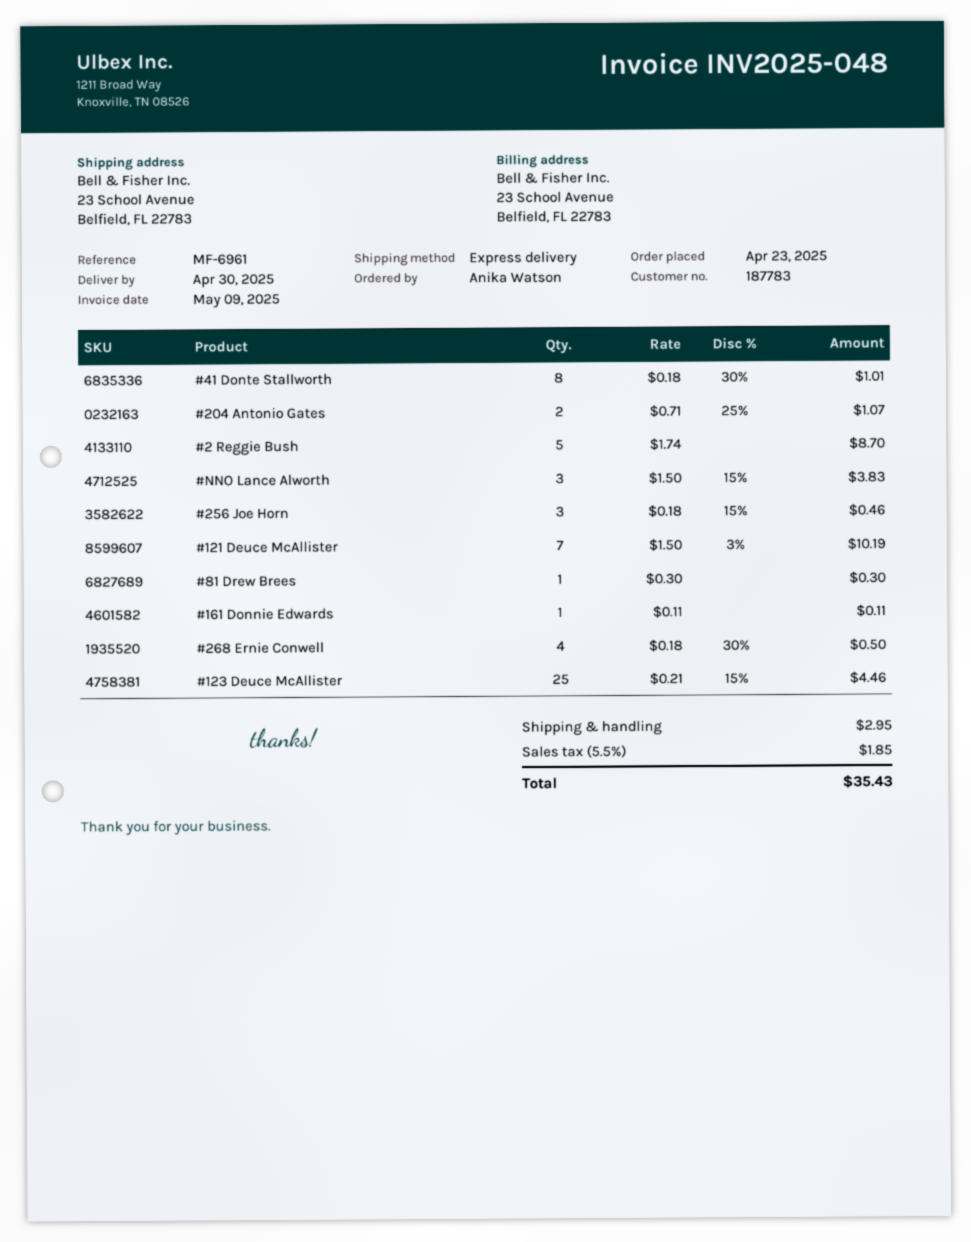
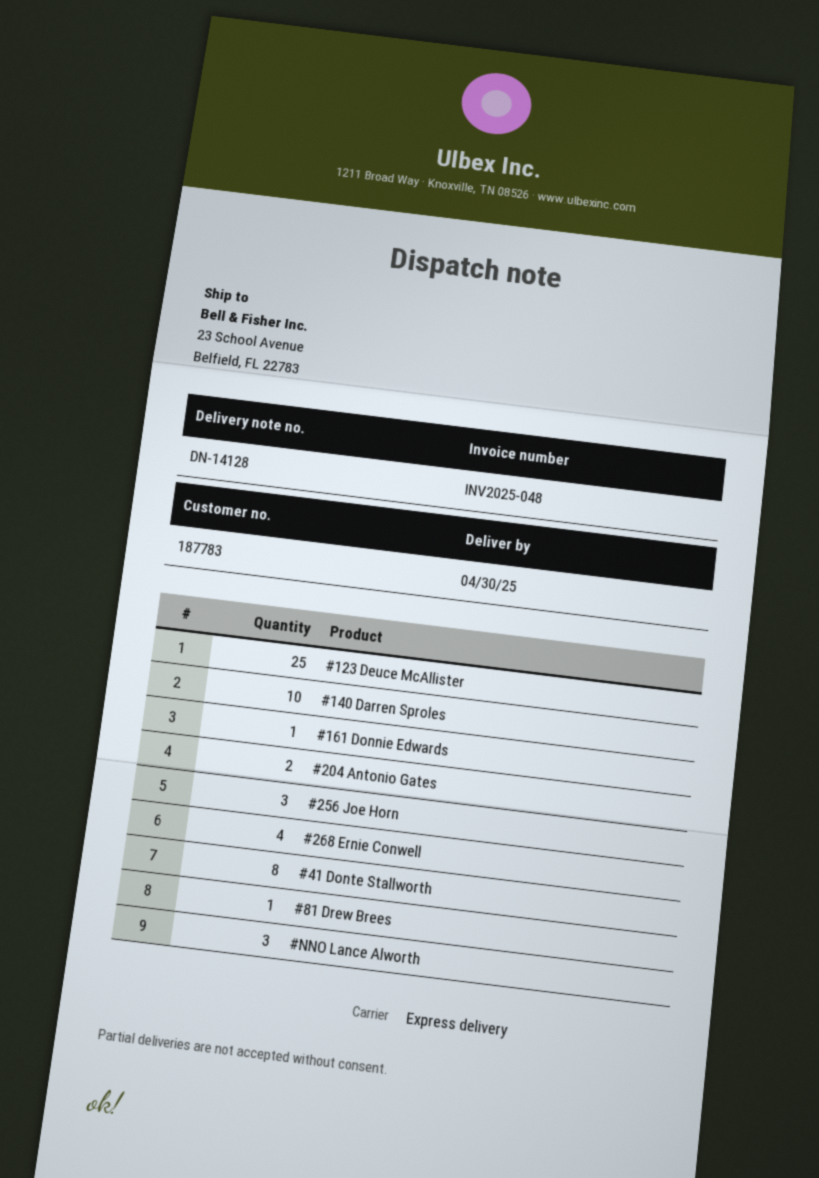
#2 Reggie Bush: 5 -> none
#121 Deuce McAllister: 7 -> none
#140 Darren Sproles: none -> 10

